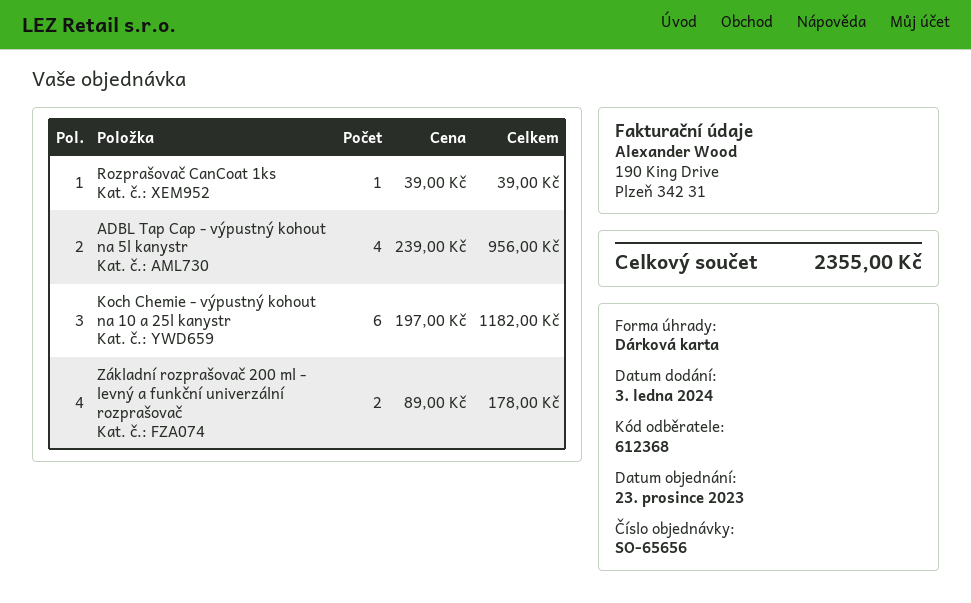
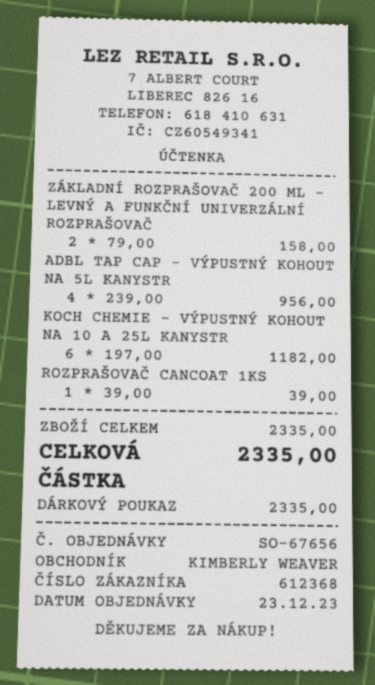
order number: SO-65656 -> SO-67656
Základní rozprašovač 200 ml - levný a funkční univerzální rozprašovač: 2 x 89.00 = 178.00 -> 2 x 79.00 = 158.00
total: 2355.00 -> 2335.00

